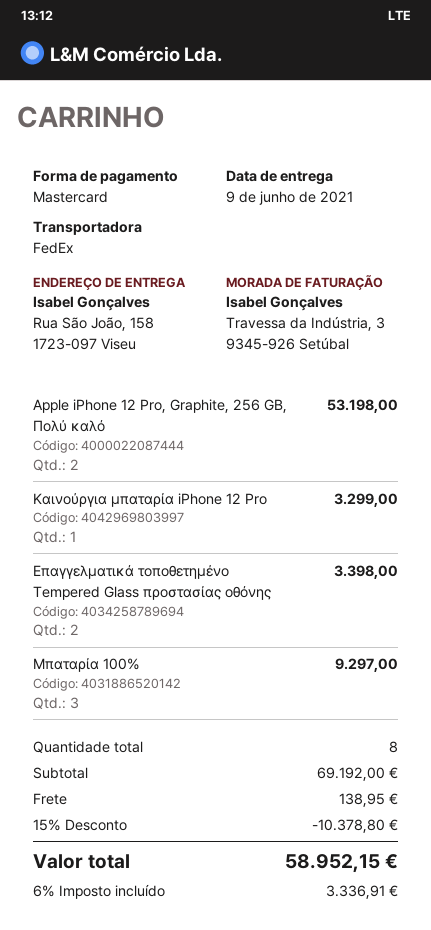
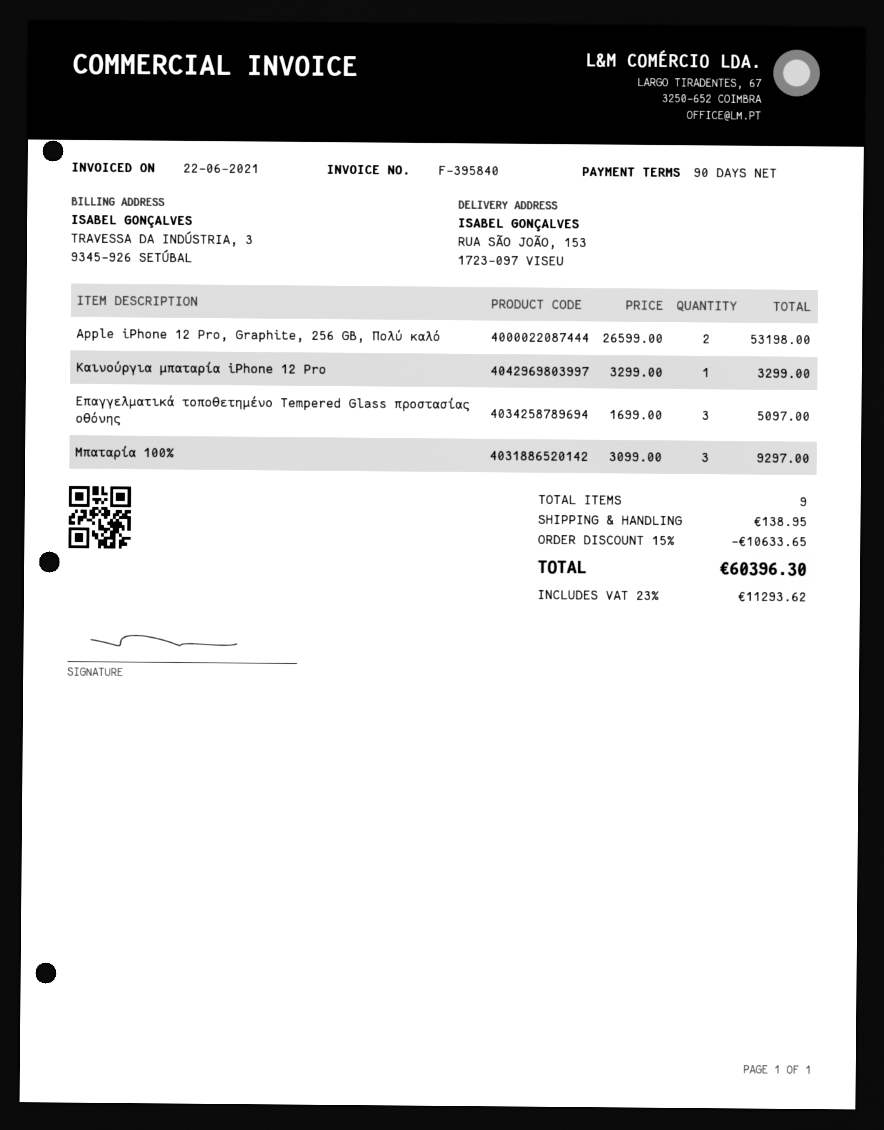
ship to: Rua São João, 158, 1723-097 Viseu -> RUA SÃO JOÃO, 153, 1723-097 VISEU
Επαγγελματικά τοποθετημένο Tempered Glass προστασίας οθόνης: 2 for 3398.00 -> 3 for 5097.00
total quantity: 8 -> 9
discount: 15% = 10378.80 -> 15% = 10633.65
tax: 6% = 3336.91 -> 23% = 11293.62
total: 58952.15 -> 60396.30

